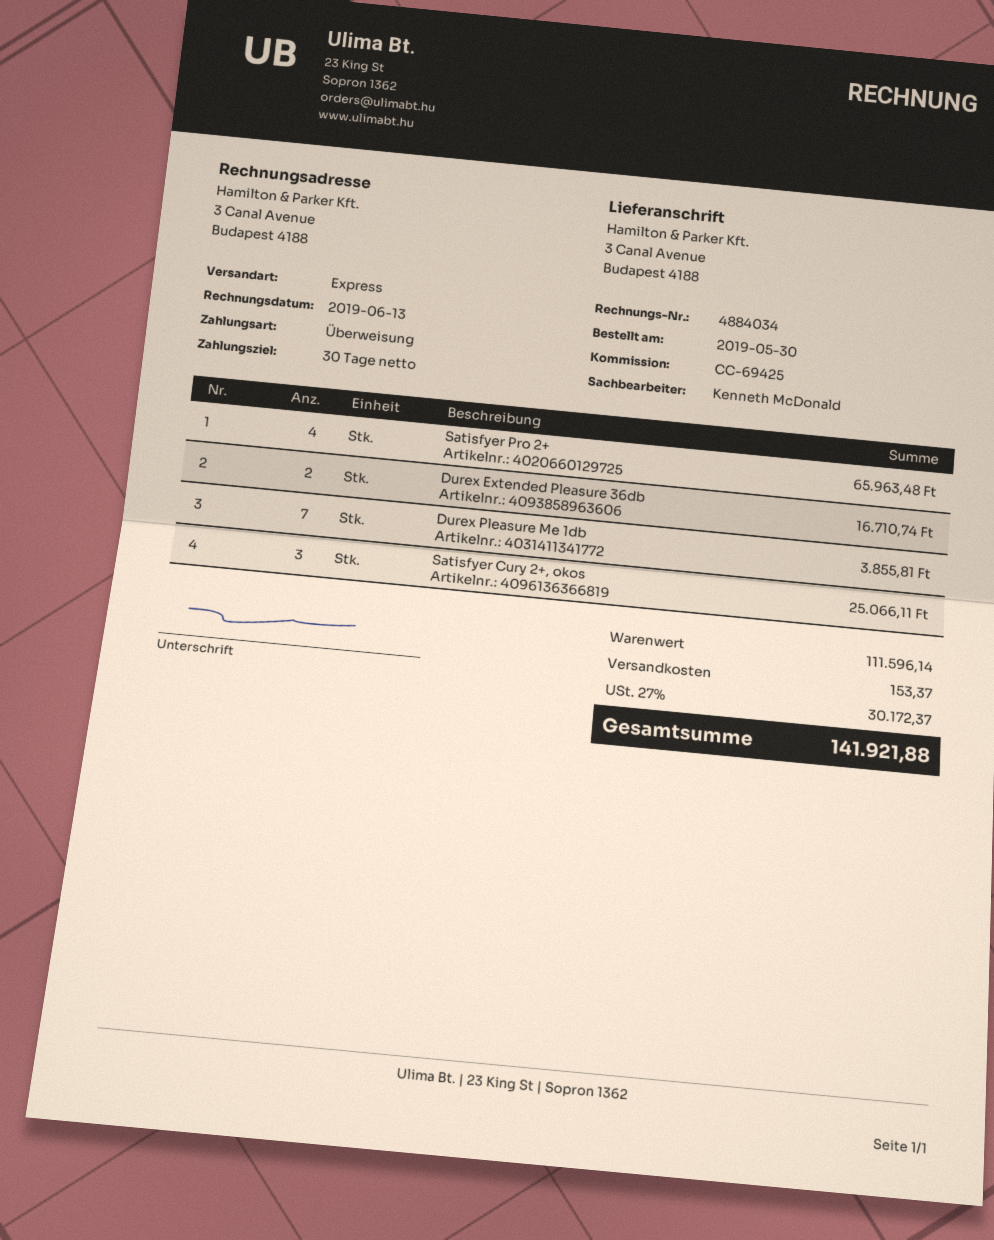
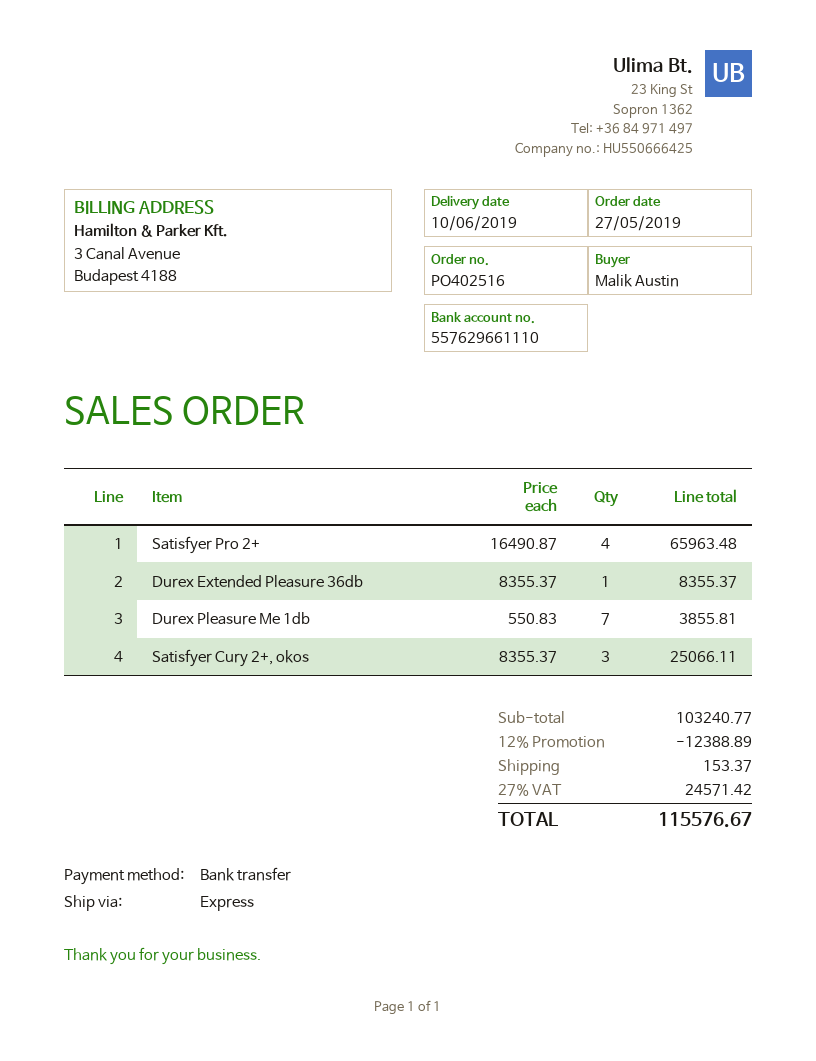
order date: 2019-05-30 -> 2019-05-27
Durex Extended Pleasure 36db: 2 for 16710.74 -> 1 for 8355.37
subtotal: 111596.14 -> 103240.77
discount: none -> 12% = 12388.89
tax: 27% = 30172.37 -> 27% = 24571.42
total: 141921.88 -> 115576.67

